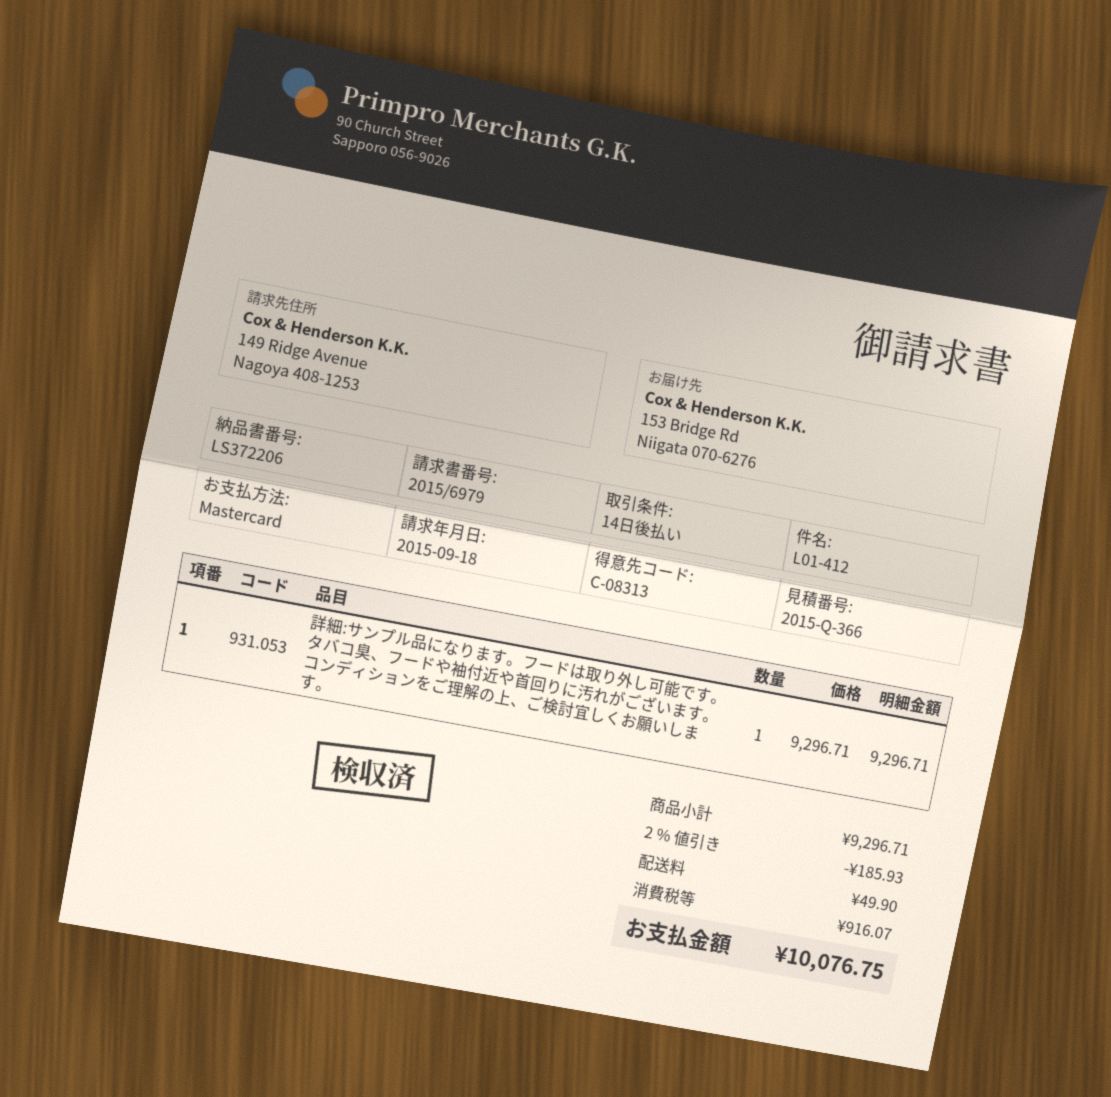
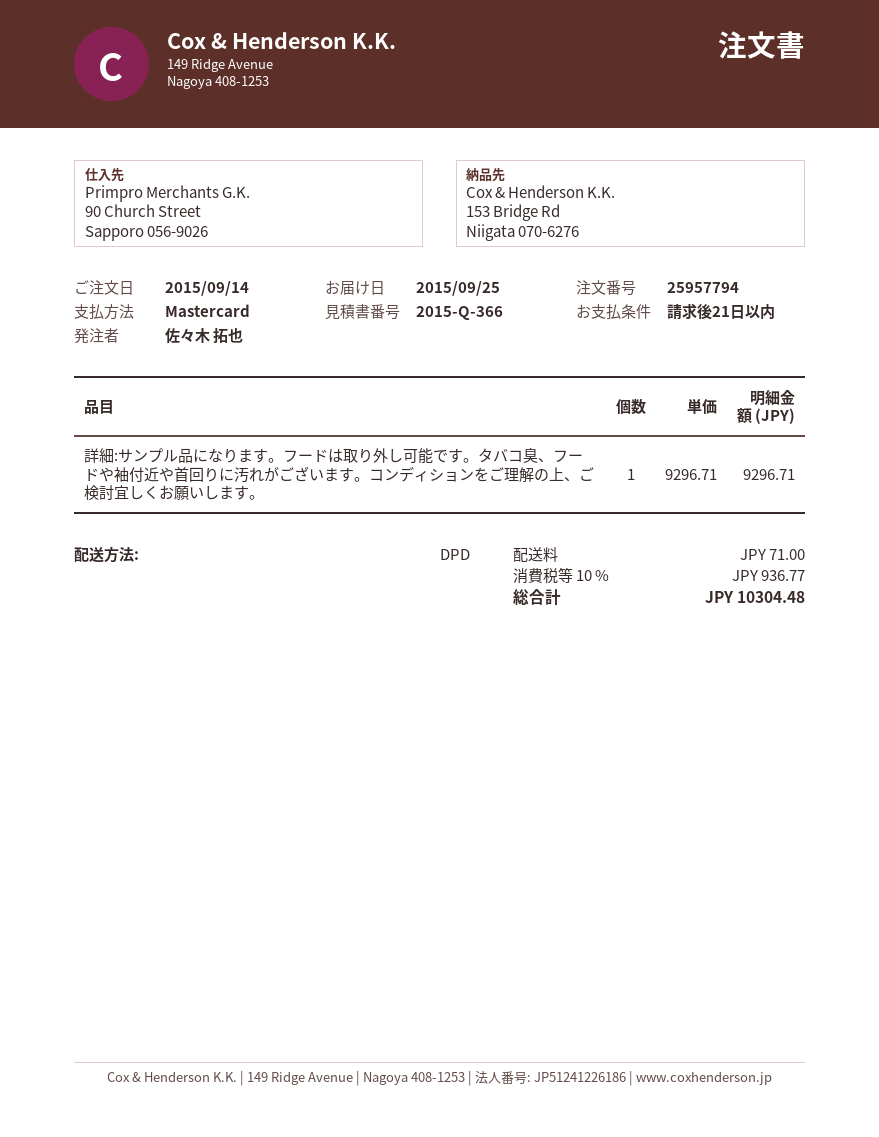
payment terms: 14 days -> 21 days
discount: 2% = 185.93 -> none
shipping: 49.90 -> 71.00
tax: 916.07 -> 936.77
total: 10076.75 -> 10304.48

